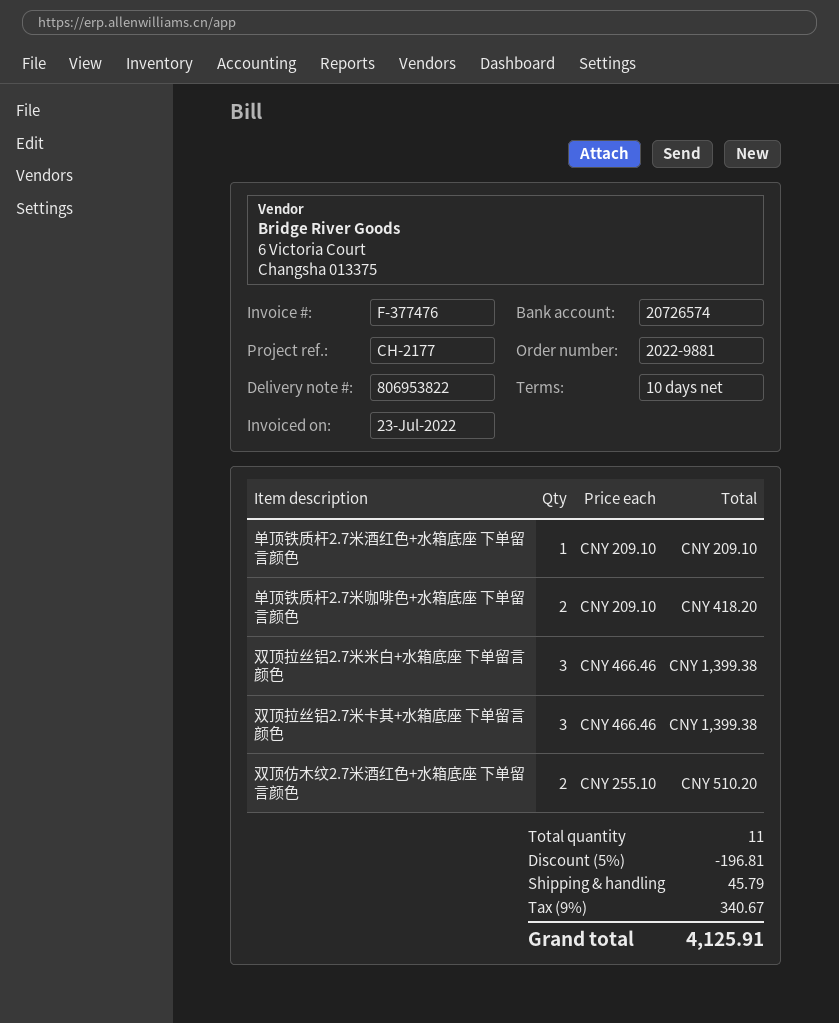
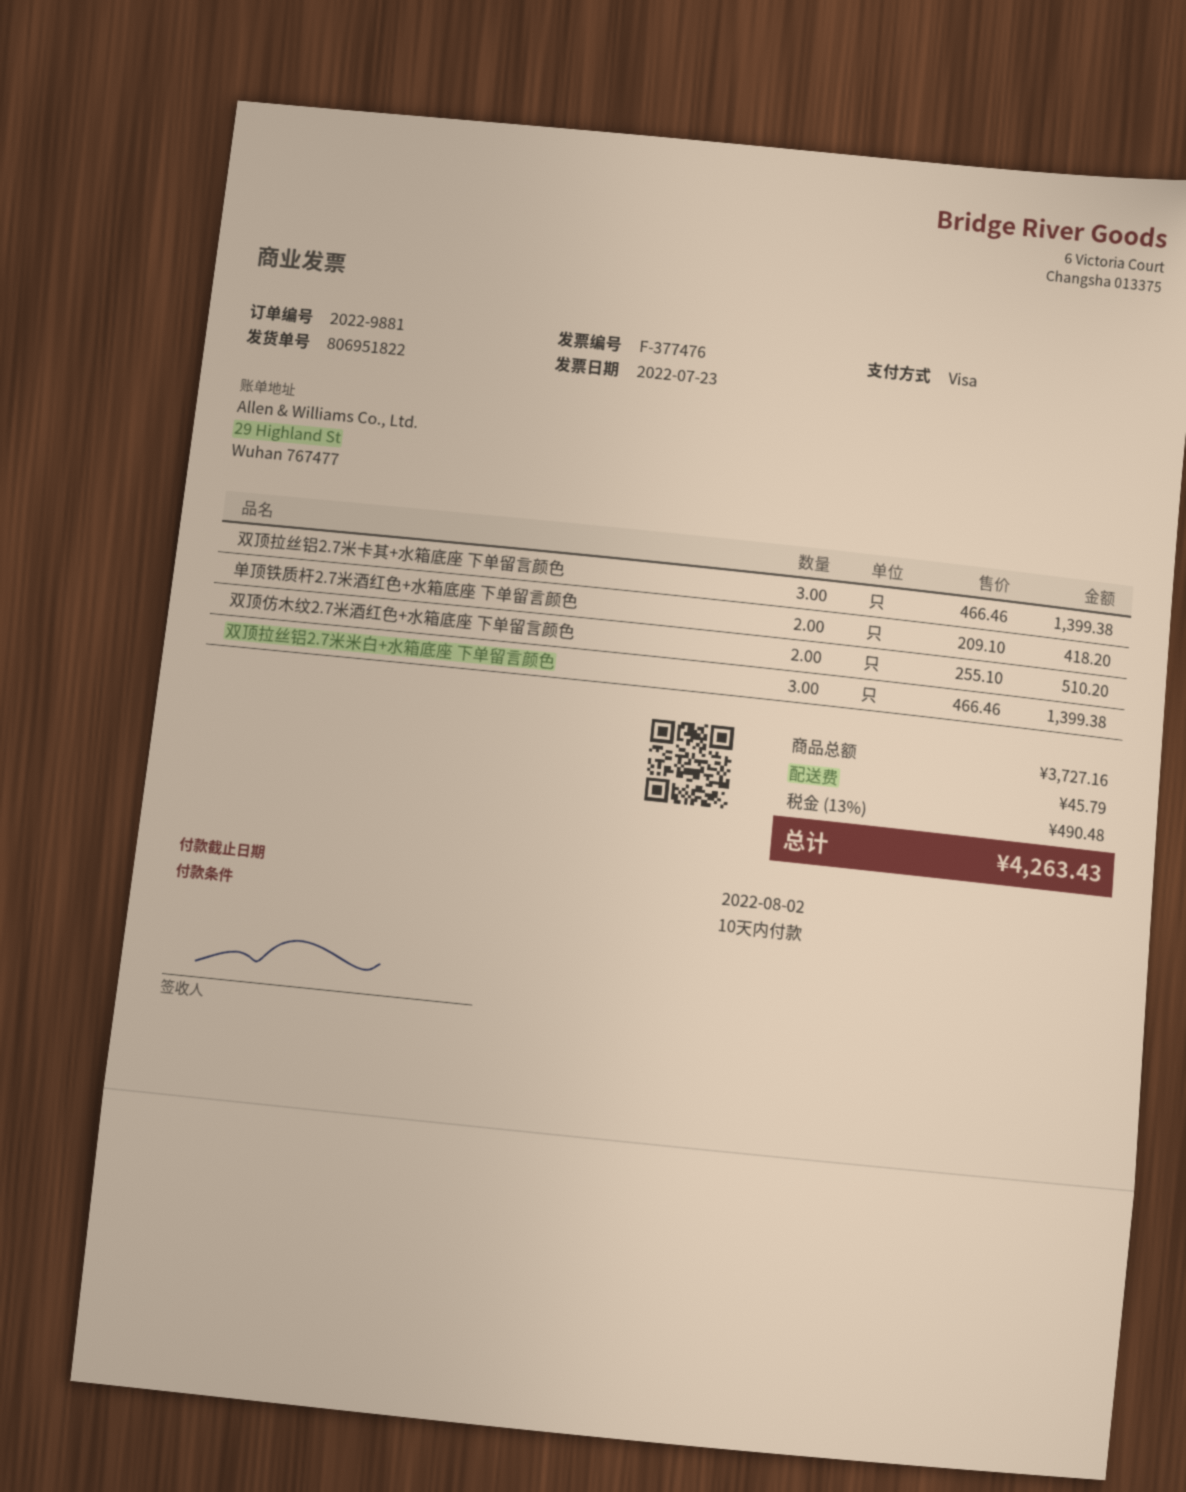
delivery note number: 806953822 -> 806951822
单顶铁质杆2.7米酒红色+水箱底座 下单留言颜色: 1 x 209.10 = 209.10 -> 2 x 209.10 = 418.20
单顶铁质杆2.7米咖啡色+水箱底座 下单留言颜色: 2 x 209.10 = 418.20 -> none
discount: 5% = 196.81 -> none
tax: 9% = 340.67 -> 13% = 490.48
total: 4125.91 -> 4263.43

